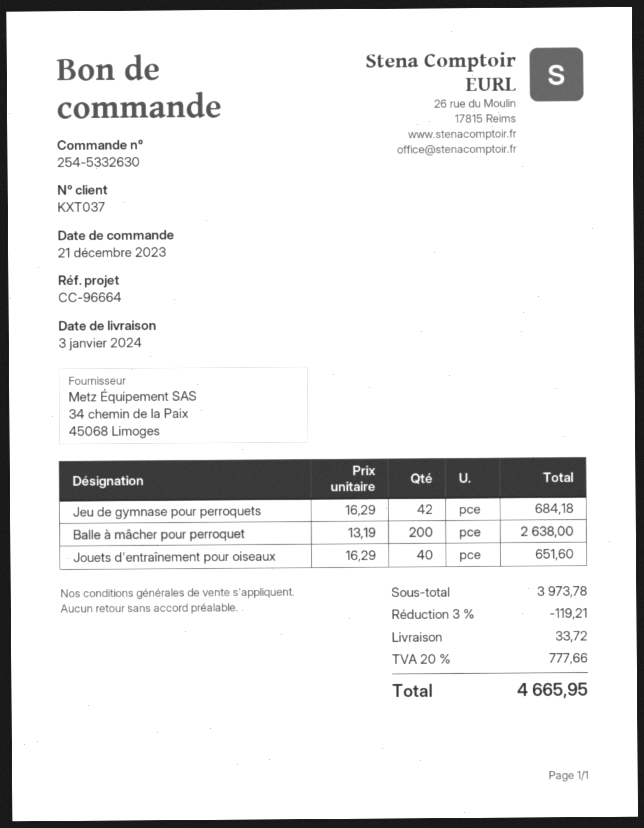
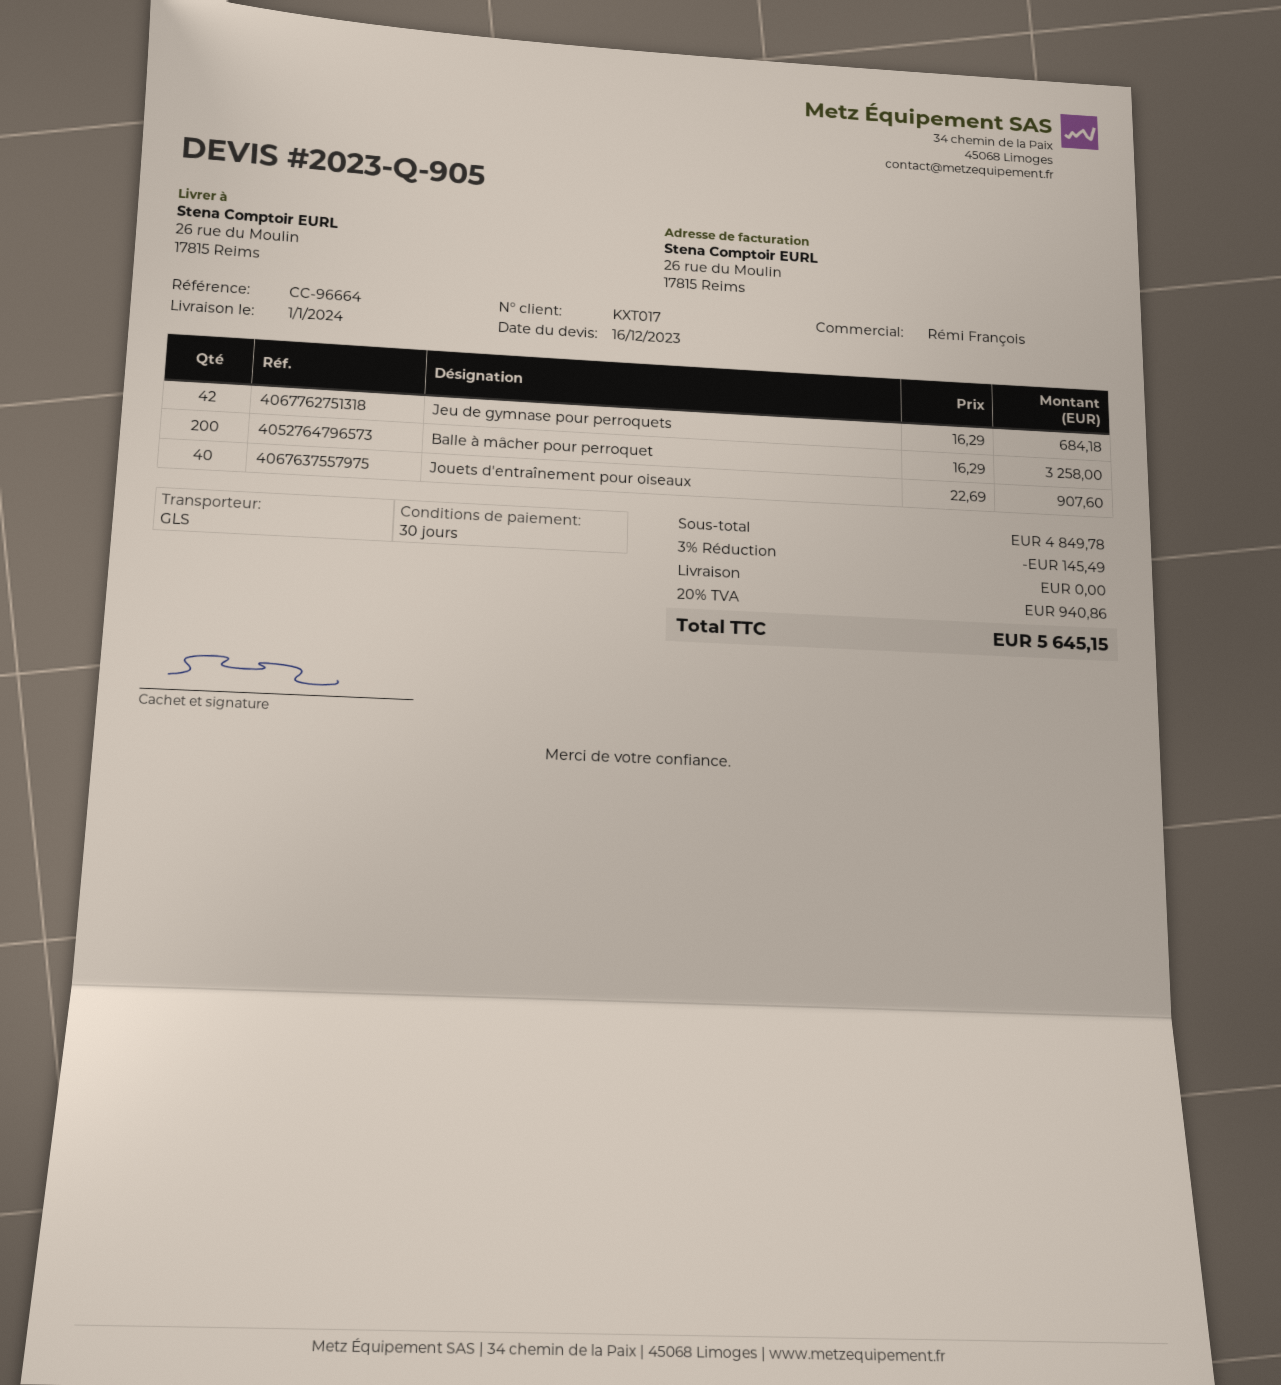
delivery date: 2024-01-03 -> 2024-01-01
customer number: KXT037 -> KXT017
Balle à mâcher pour perroquet: 200 x 13.19 = 2638.00 -> 200 x 16.29 = 3258.00
Jouets d'entraînement pour oiseaux: 40 x 16.29 = 651.60 -> 40 x 22.69 = 907.60
subtotal: 3973.78 -> 4849.78
discount: 3% = 119.21 -> 3% = 145.49
shipping: 33.72 -> 0.00
tax: 20% = 777.66 -> 20% = 940.86
total: 4665.95 -> 5645.15

